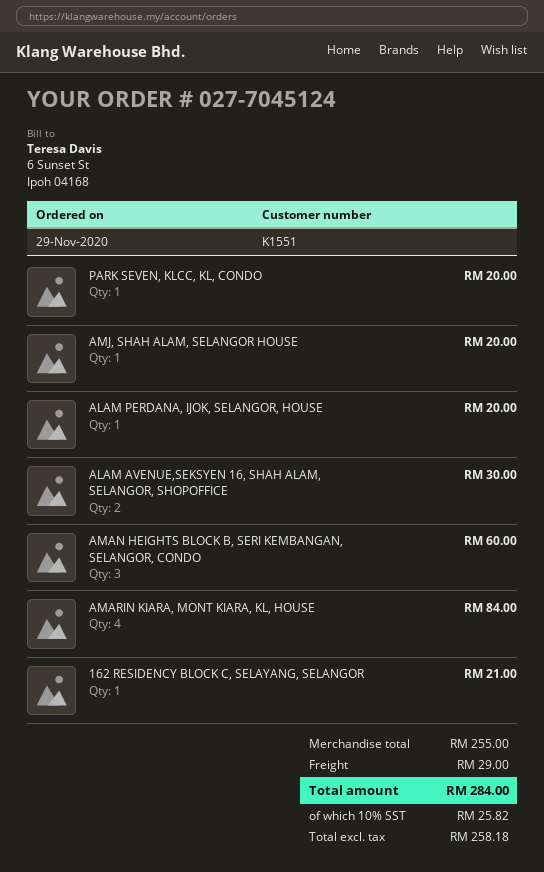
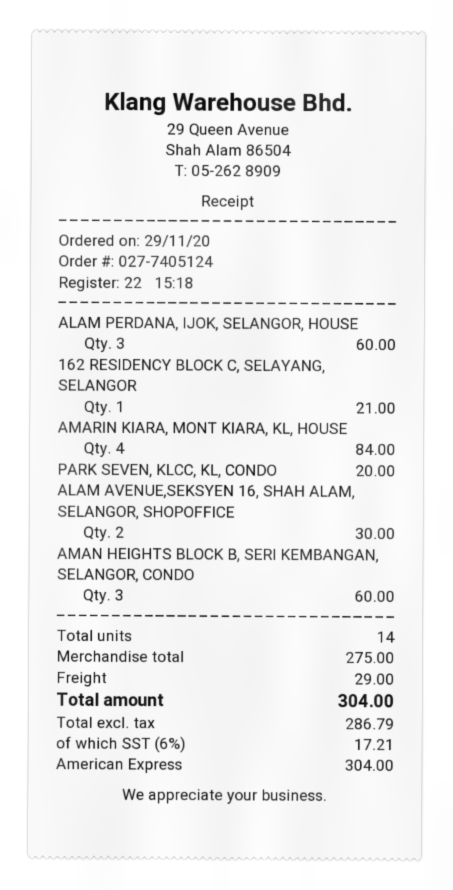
order number: 027-7045124 -> 027-7405124
AMJ, SHAH ALAM, SELANGOR HOUSE: 1 for 20.00 -> none
ALAM PERDANA, IJOK, SELANGOR, HOUSE: 1 for 20.00 -> 3 for 60.00
subtotal: 255.00 -> 275.00
net: 258.18 -> 286.79
tax: 10% = 25.82 -> 6% = 17.21
total: 284.00 -> 304.00

